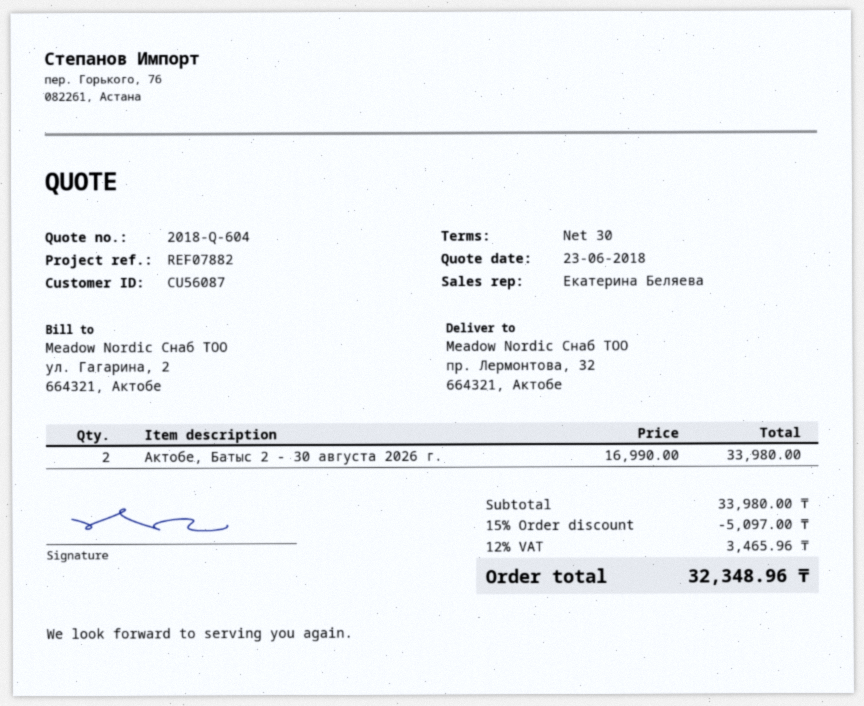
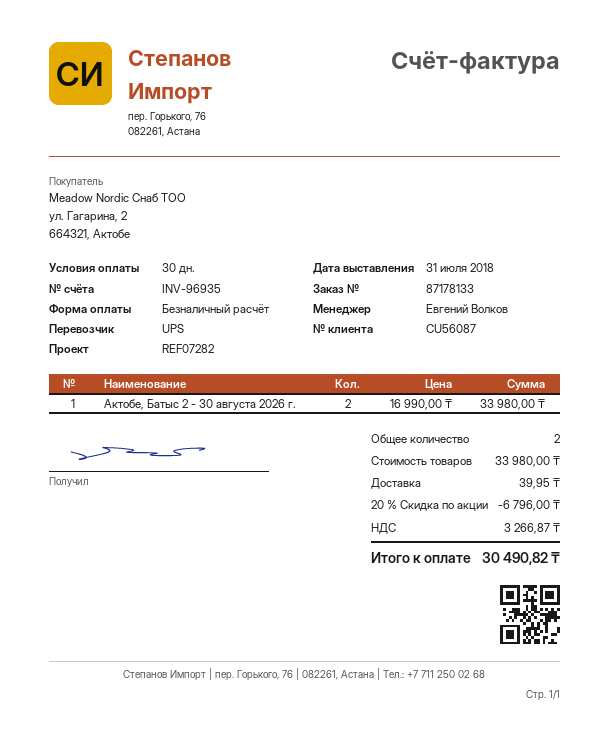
reference: REF07882 -> REF07282
sales rep: Екатерина Беляева -> Евгений Волков
discount: 15% = 5097.00 -> 20% = 6796.00
shipping: none -> 39.95
tax: 3465.96 -> 3266.87
total: 32348.96 -> 30490.82

